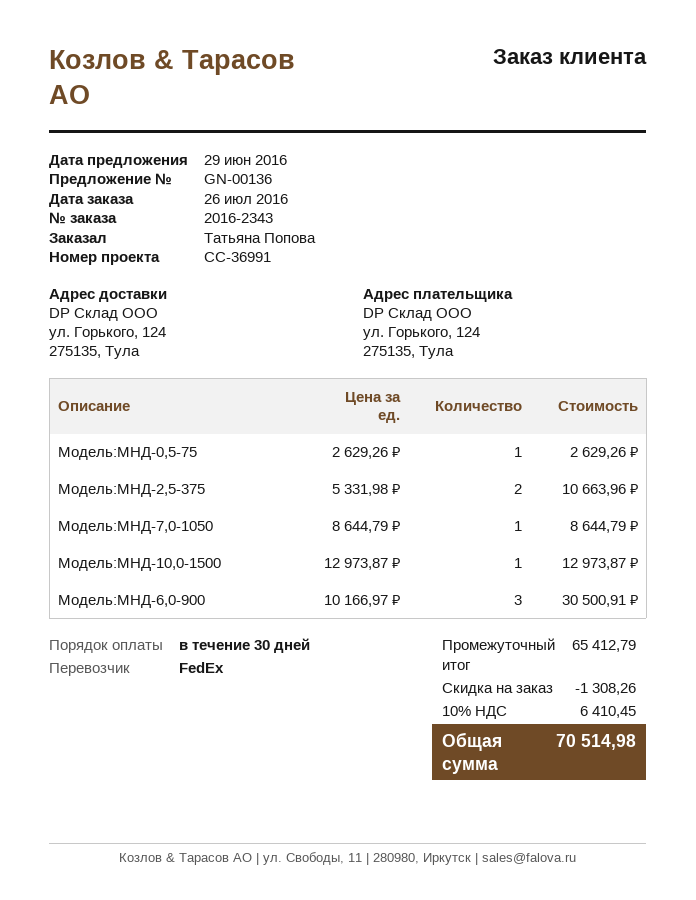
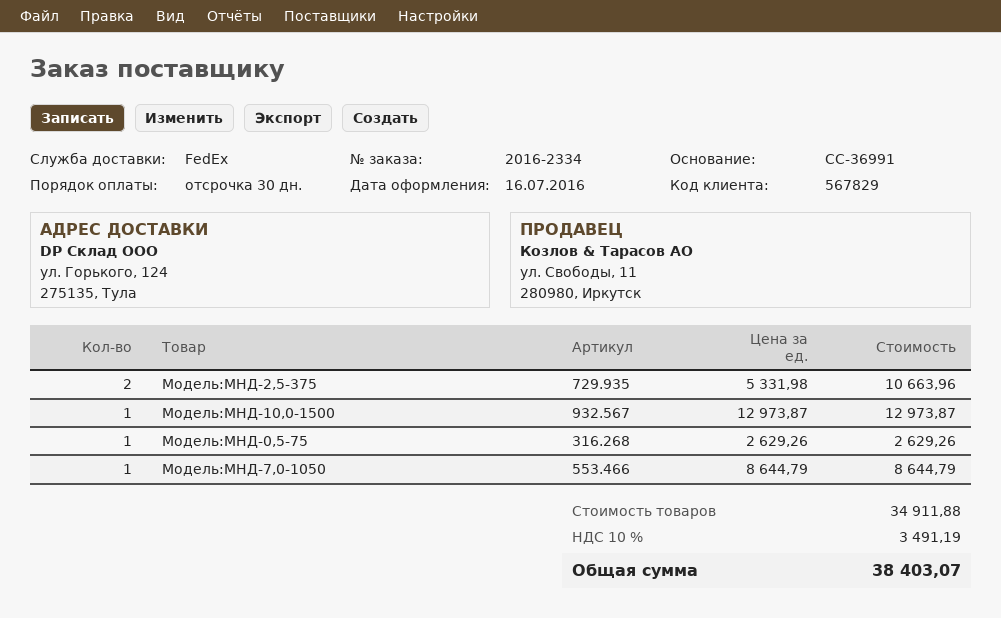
order number: 2016-2343 -> 2016-2334
order date: 2016-07-26 -> 2016-07-16
Модель:МНД-6,0-900: 3 x 10166.97 = 30500.91 -> none
subtotal: 65412.79 -> 34911.88
discount: 1308.26 -> none
tax: 10% = 6410.45 -> 10% = 3491.19
total: 70514.98 -> 38403.07

